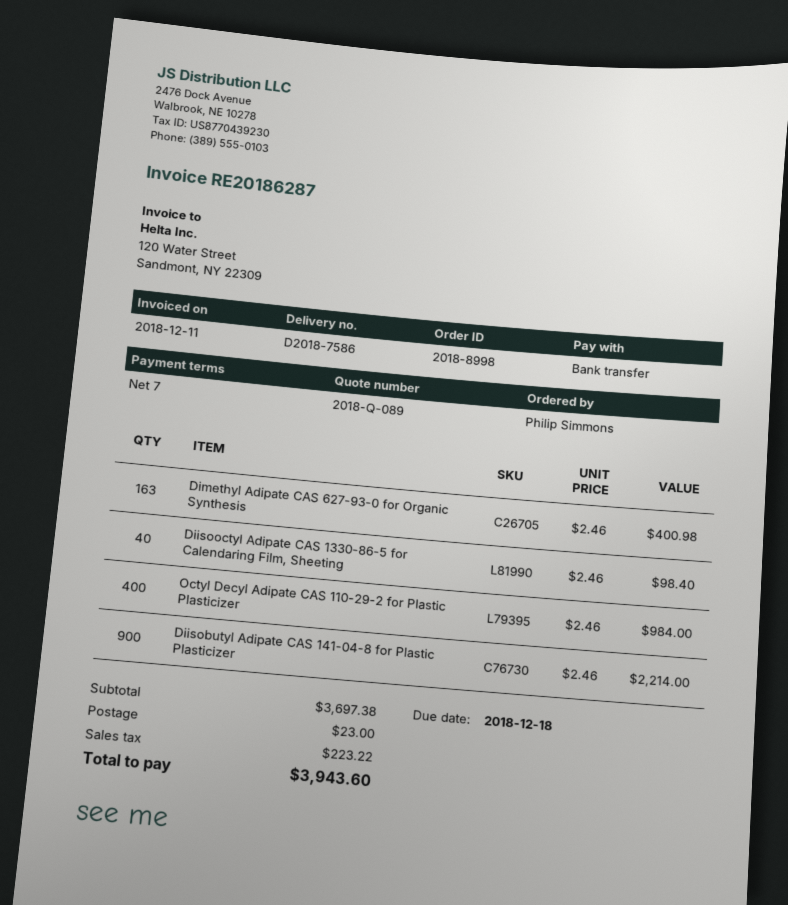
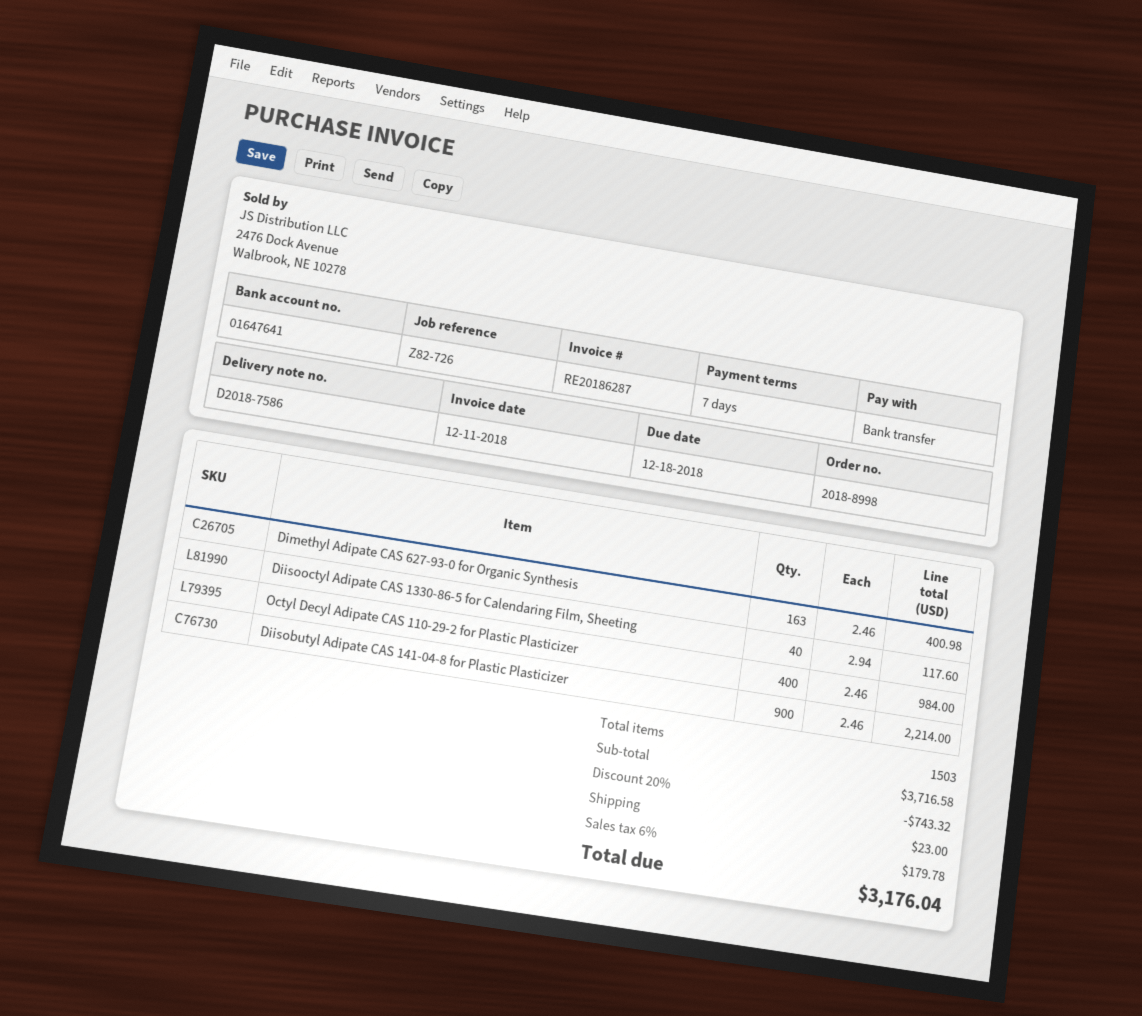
Diisooctyl Adipate CAS 1330-86-5 for Calendaring Film, Sheeting: 40 x 2.46 = 98.40 -> 40 x 2.94 = 117.60
subtotal: 3697.38 -> 3716.58
discount: none -> 20% = 743.32
tax: 223.22 -> 179.78
total: 3943.60 -> 3176.04

